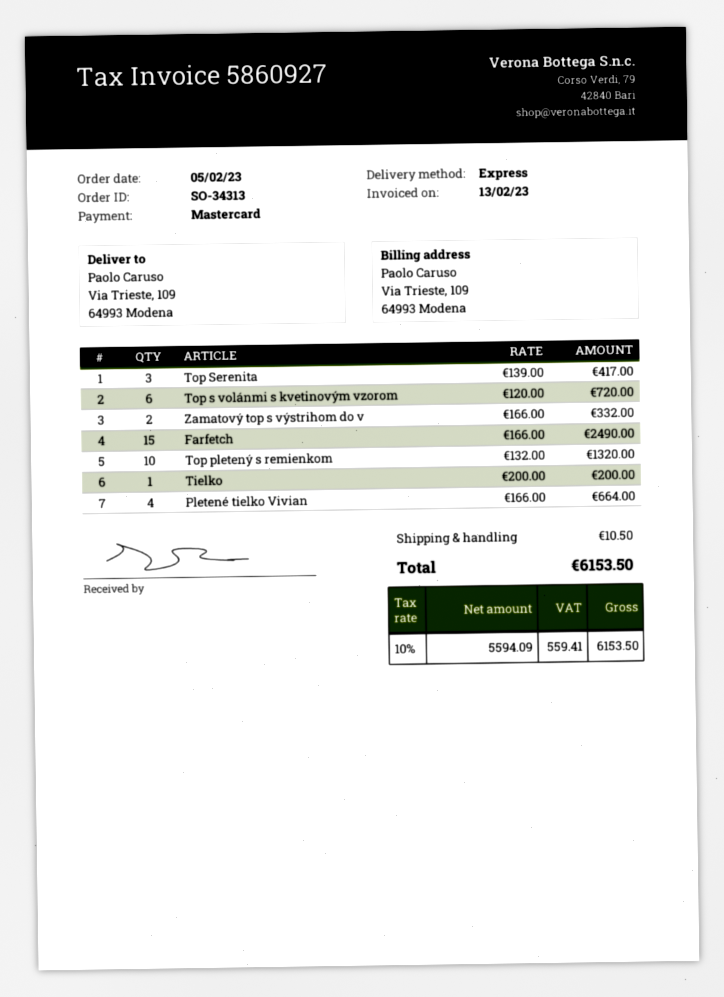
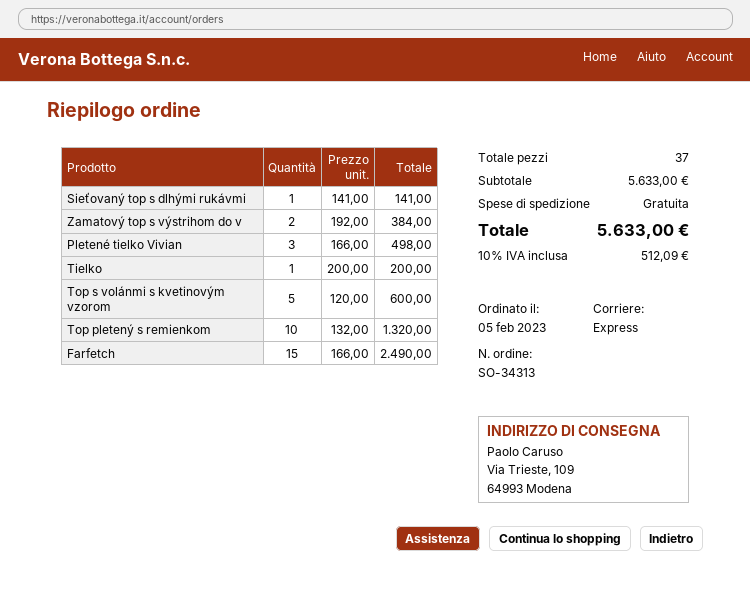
Top Serenita: 3 x 139.00 = 417.00 -> none
Top s volánmi s kvetinovým vzorom: 6 x 120.00 = 720.00 -> 5 x 120.00 = 600.00
Zamatový top s výstrihom do v: 2 x 166.00 = 332.00 -> 2 x 192.00 = 384.00
Pletené tielko Vivian: 4 x 166.00 = 664.00 -> 3 x 166.00 = 498.00
Sieťovaný top s dlhými rukávmi: none -> 1 x 141.00 = 141.00
shipping: 10.50 -> 0.00
tax: 10% = 559.41 -> 10% = 512.09
total: 6153.50 -> 5633.00

